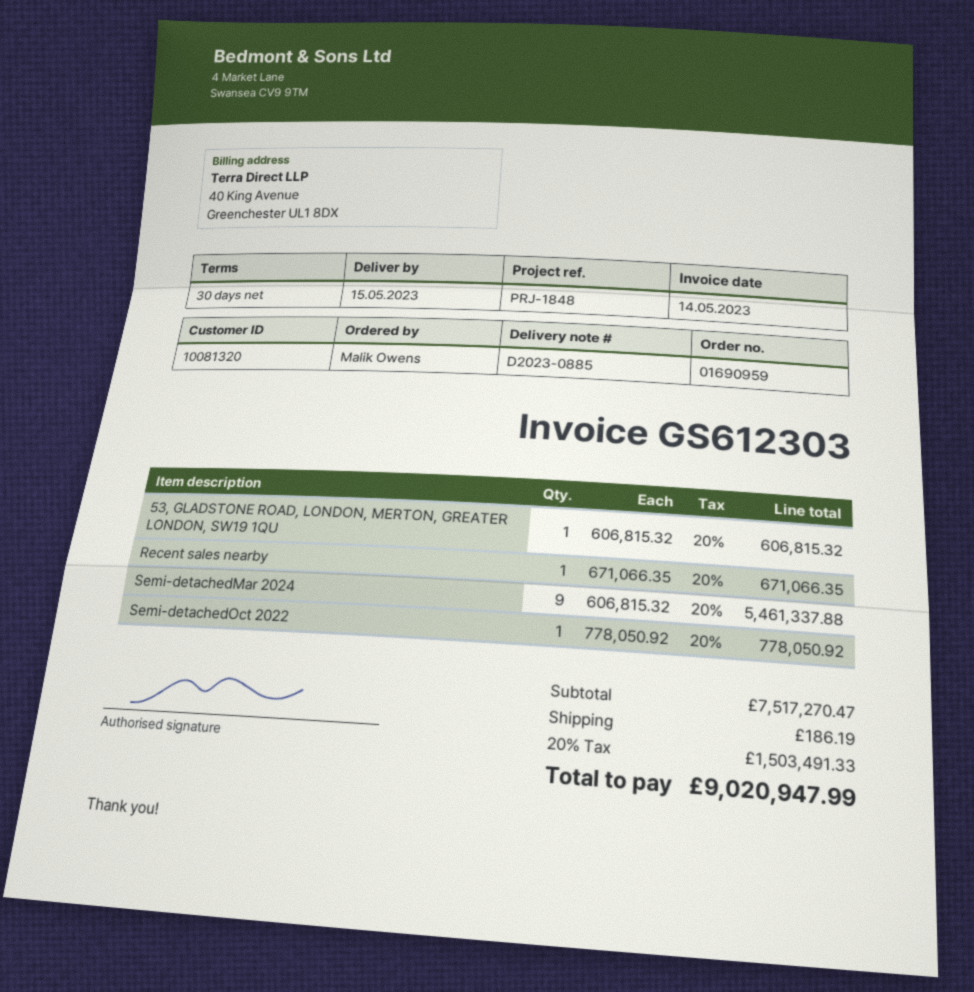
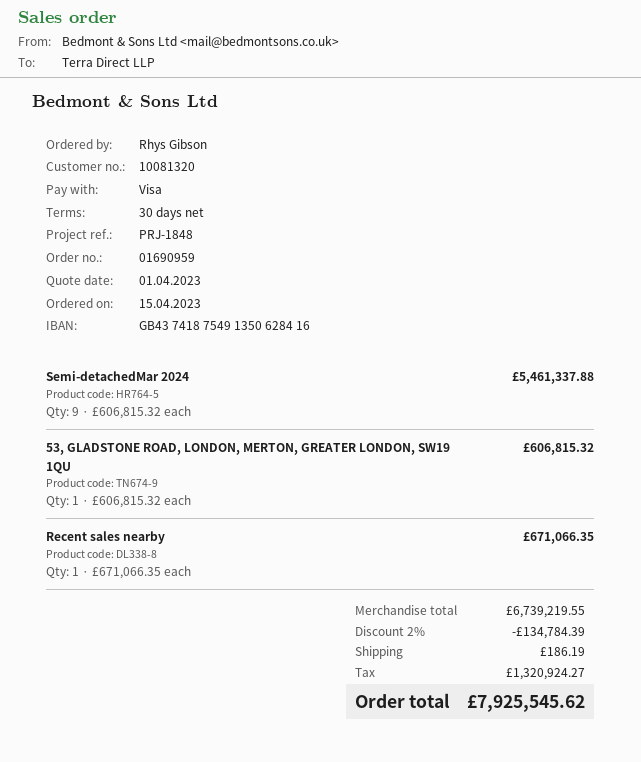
ordered by: Malik Owens -> Rhys Gibson
Semi-detachedOct 2022: 1 x 778050.92 = 778050.92 -> none
subtotal: 7517270.47 -> 6739219.55
discount: none -> 2% = 134784.39
tax: 1503491.33 -> 1320924.27
total: 9020947.99 -> 7925545.62

